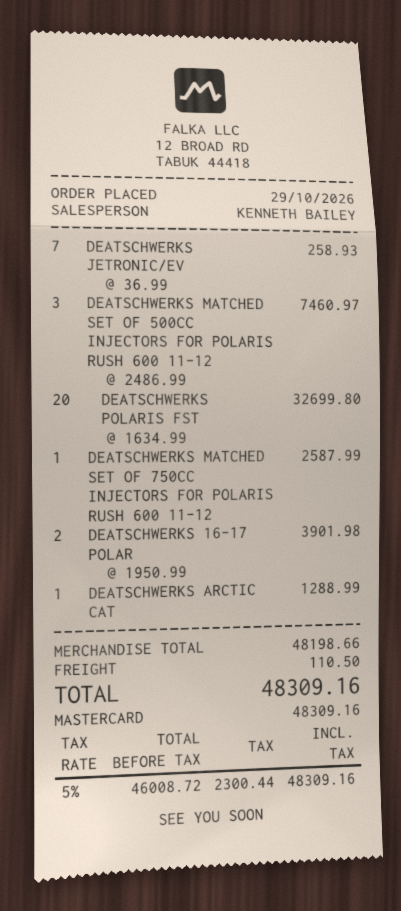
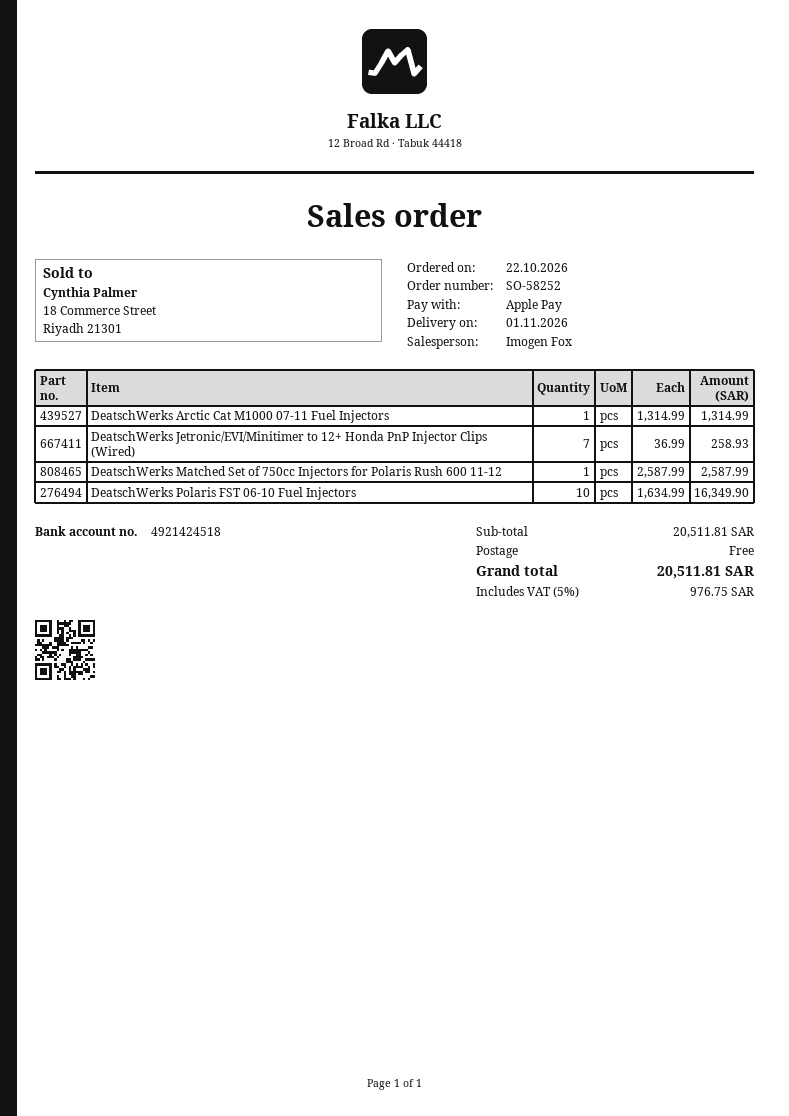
order date: 2026-10-29 -> 2026-10-22
sales rep: KENNETH BAILEY -> Imogen Fox
payment method: Mastercard -> Apple Pay
DEATSCHWERKS MATCHED SET OF 500CC INJECTORS FOR POLARIS RUSH 600 11-12: 3 x 2486.99 = 7460.97 -> none
DEATSCHWERKS POLARIS FST: 20 x 1634.99 = 32699.80 -> 10 x 1634.99 = 16349.90
DEATSCHWERKS 16-17 POLAR: 2 x 1950.99 = 3901.98 -> none
DEATSCHWERKS ARCTIC CAT: 1 x 1288.99 = 1288.99 -> 1 x 1314.99 = 1314.99
subtotal: 48198.66 -> 20511.81
shipping: 110.50 -> 0.00
tax: 5% = 2300.44 -> 5% = 976.75
total: 48309.16 -> 20511.81

